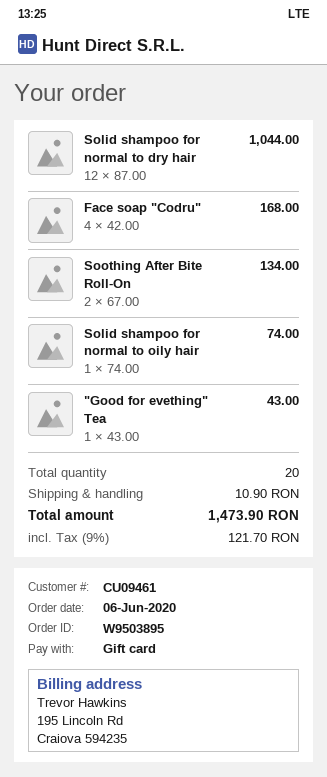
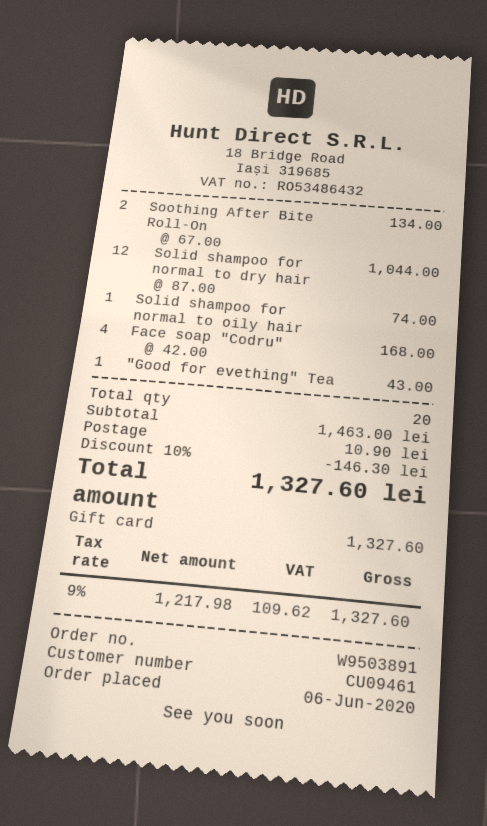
order number: W9503895 -> W9503891
discount: none -> 10% = 146.30
tax: 9% = 121.70 -> 9% = 109.62
total: 1473.90 -> 1327.60

